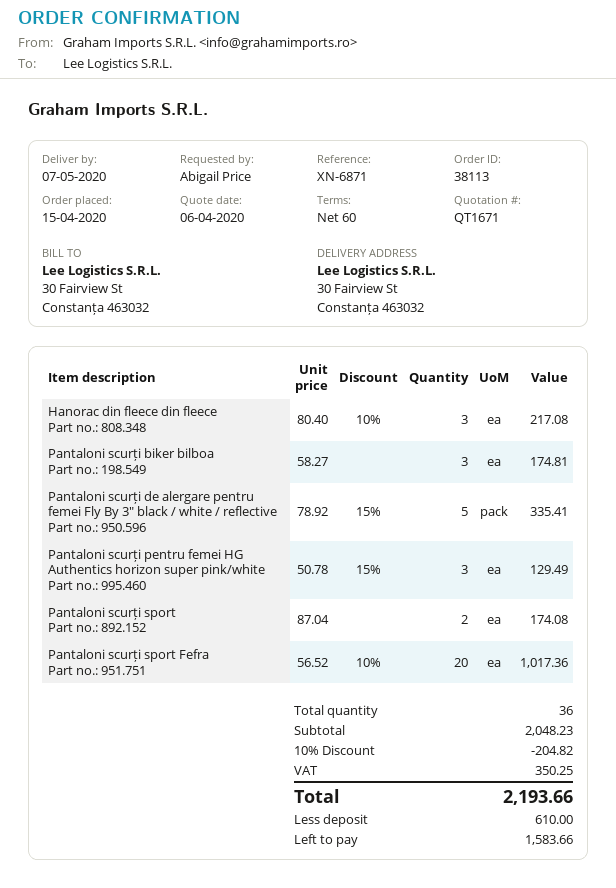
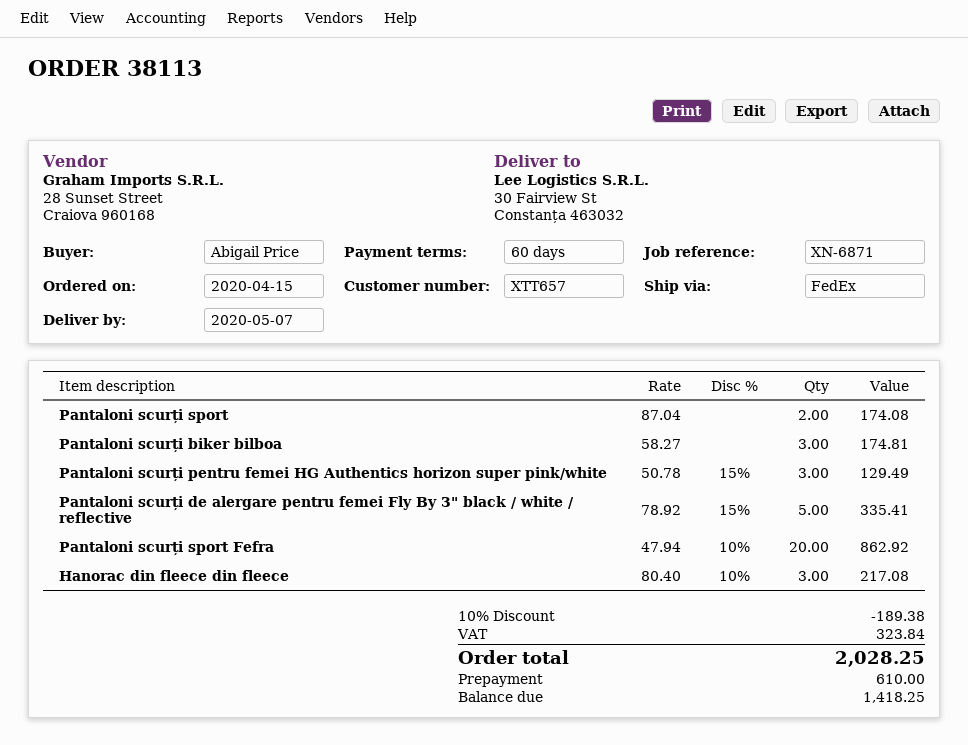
Pantaloni scurți sport Fefra: 20 x 56.52 - 10% = 1017.36 -> 20 x 47.94 - 10% = 862.92
discount: 10% = 204.82 -> 10% = 189.38
tax: 350.25 -> 323.84
total: 2193.66 -> 2028.25
balance: 1583.66 -> 1418.25

